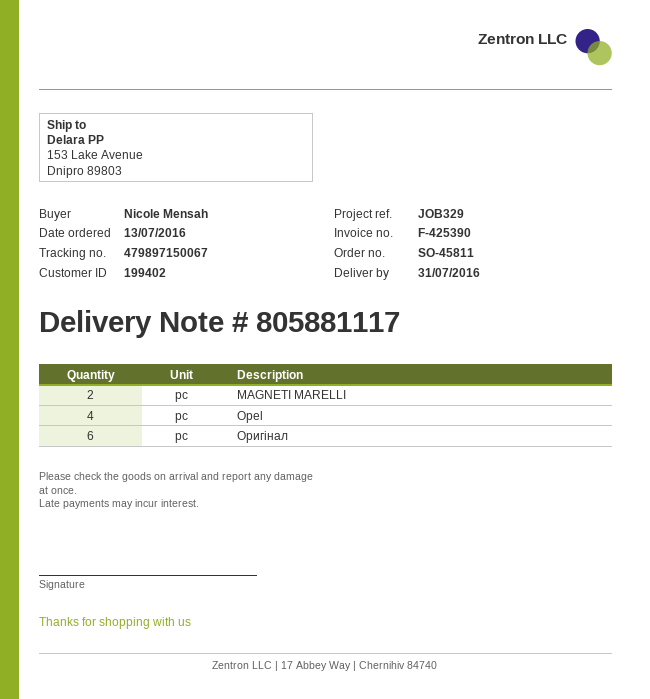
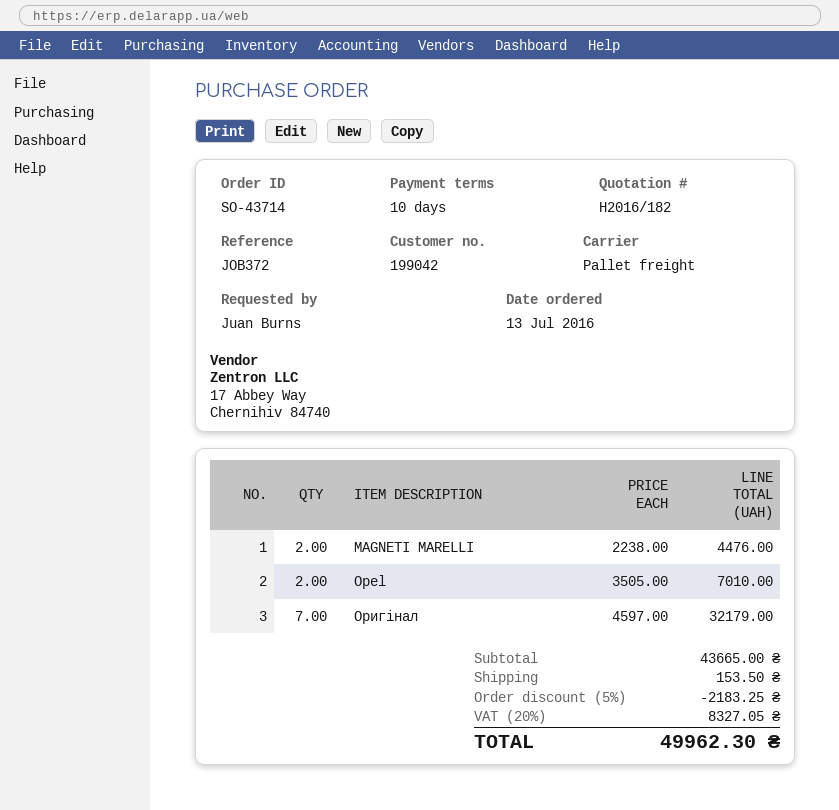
order number: SO-45811 -> SO-43714
customer number: 199402 -> 199042
reference: JOB329 -> JOB372
ordered by: Nicole Mensah -> Juan Burns
Opel: 4 -> 2
Оригінал: 6 -> 7

